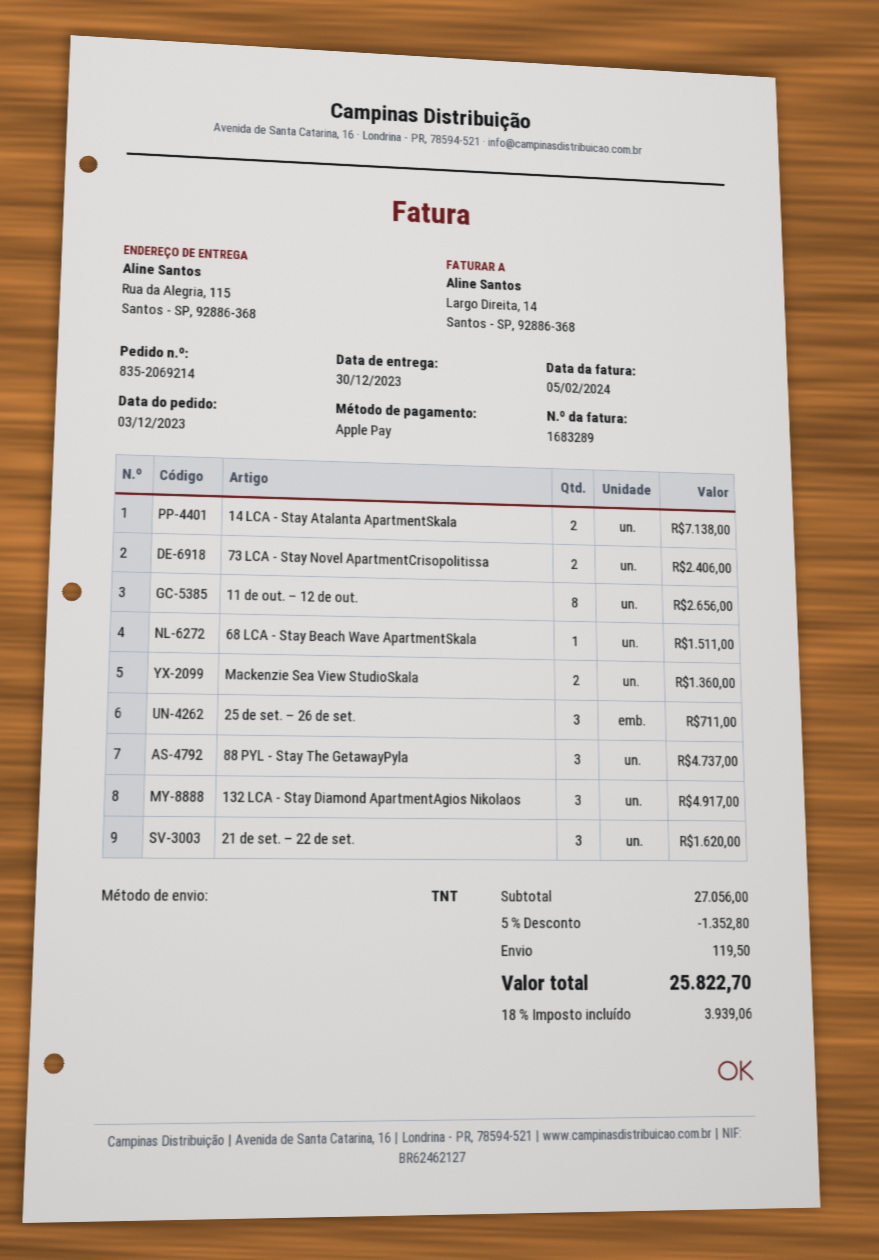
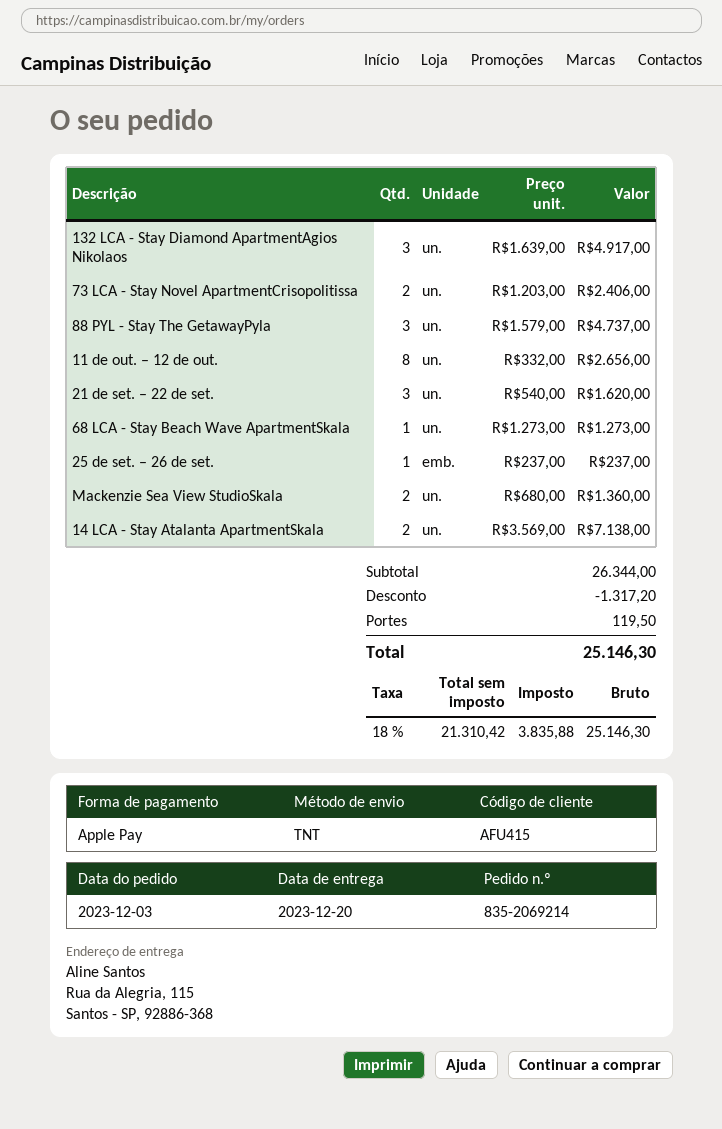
delivery date: 2023-12-30 -> 2023-12-20
68 LCA - Stay Beach Wave ApartmentSkala: 1 for 1511.00 -> 1 for 1273.00
25 de set. – 26 de set.: 3 for 711.00 -> 1 for 237.00
subtotal: 27056.00 -> 26344.00
discount: 1352.80 -> 1317.20
tax: 18% = 3939.06 -> 18% = 3835.88
total: 25822.70 -> 25146.30

